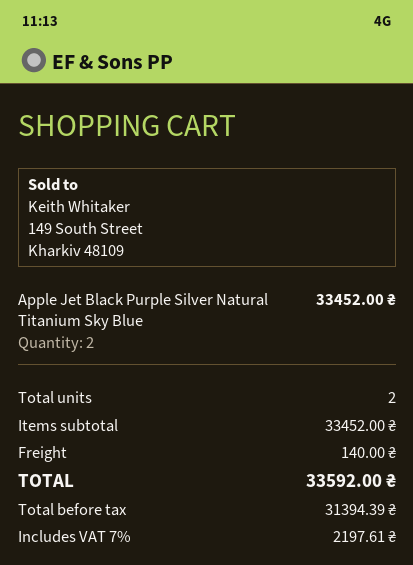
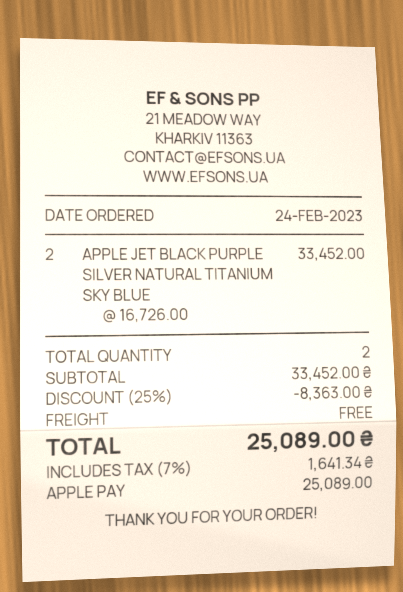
discount: none -> 25% = 8363.00
shipping: 140.00 -> 0.00
tax: 7% = 2197.61 -> 7% = 1641.34
total: 33592.00 -> 25089.00

